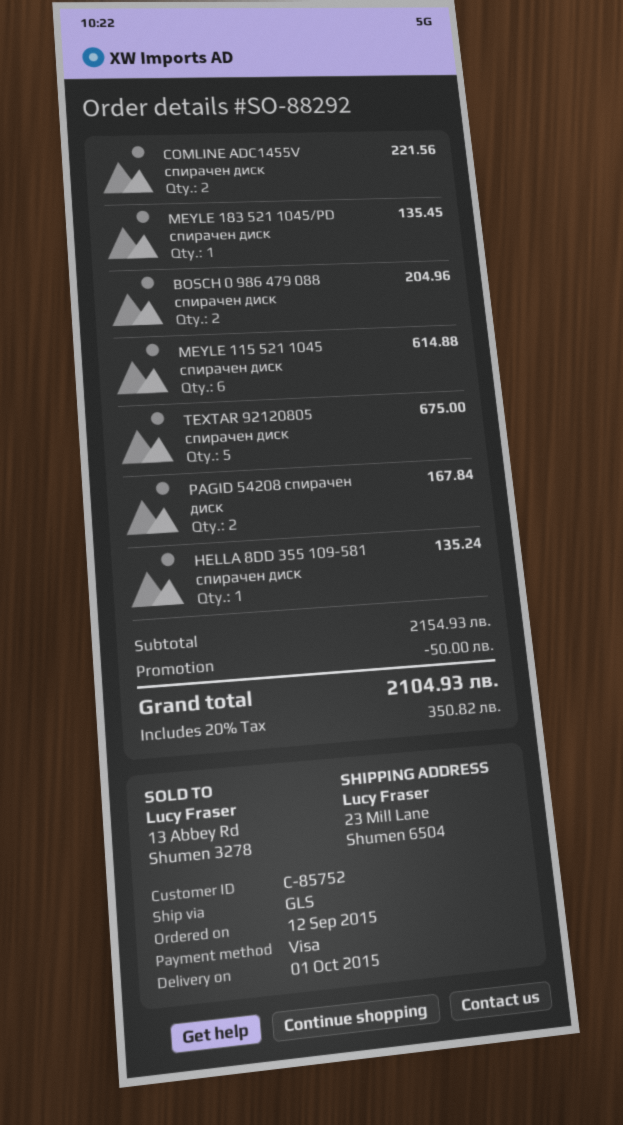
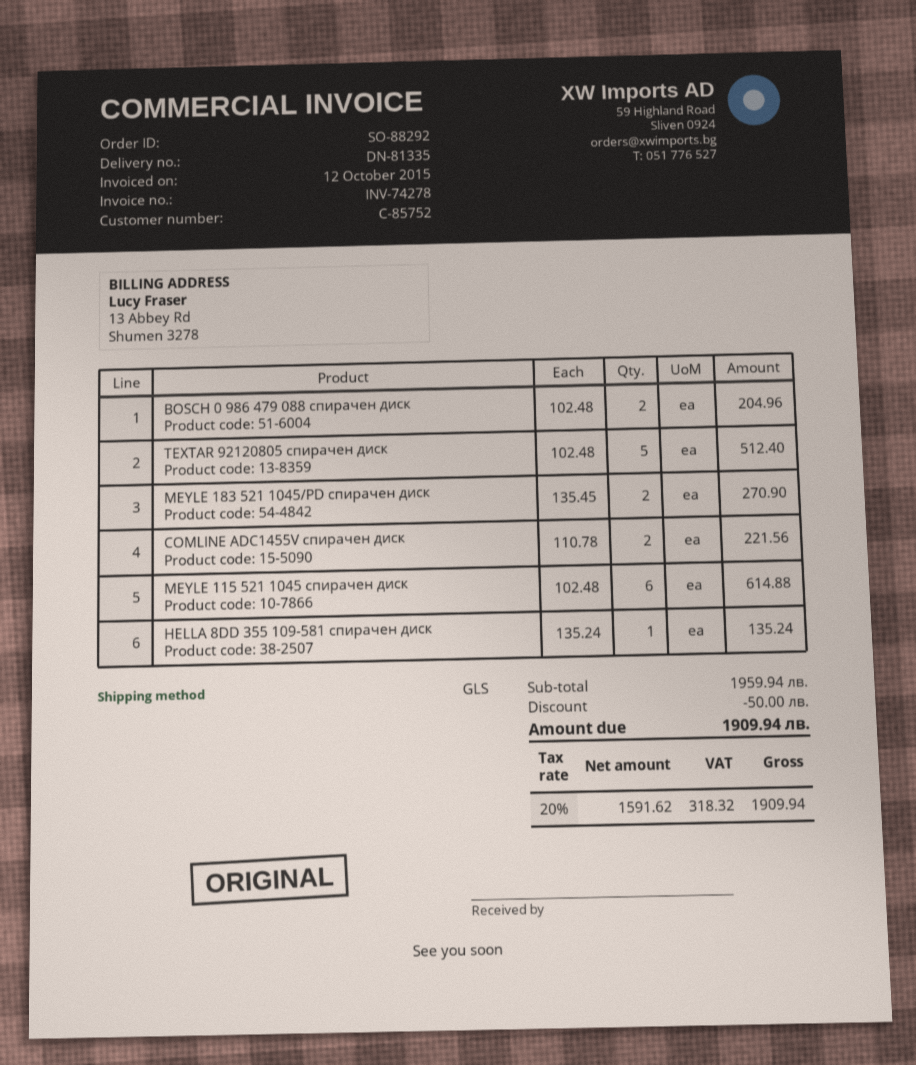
MEYLE 183 521 1045/PD спирачен диск: 1 for 135.45 -> 2 for 270.90
TEXTAR 92120805 спирачен диск: 5 for 675.00 -> 5 for 512.40
PAGID 54208 спирачен диск: 2 for 167.84 -> none
subtotal: 2154.93 -> 1959.94
tax: 20% = 350.82 -> 20% = 318.32
total: 2104.93 -> 1909.94

